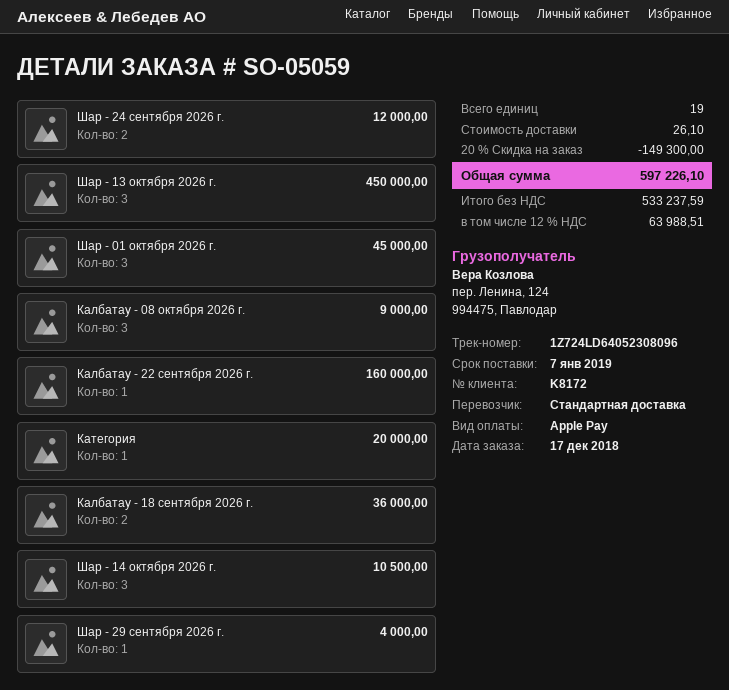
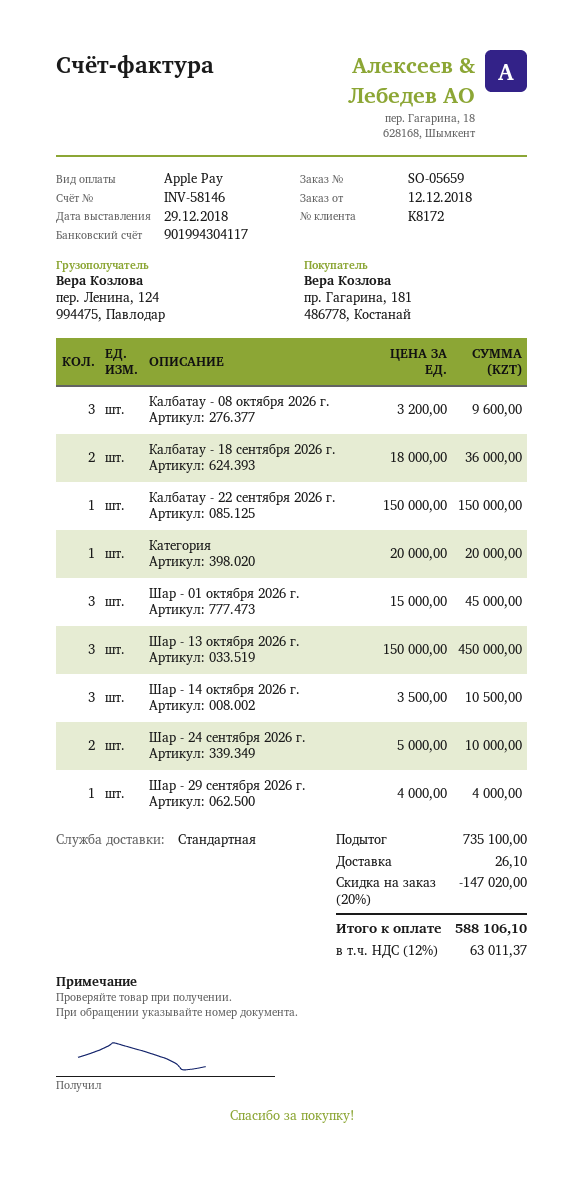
order number: SO-05059 -> SO-05659
order date: 2018-12-17 -> 2018-12-12
Шар - 24 сентября 2026 г.: 2 for 12000.00 -> 2 for 10000.00
Калбатау - 08 октября 2026 г.: 3 for 9000.00 -> 3 for 9600.00
Калбатау - 22 сентября 2026 г.: 1 for 160000.00 -> 1 for 150000.00
discount: 20% = 149300.00 -> 20% = 147020.00
tax: 12% = 63988.51 -> 12% = 63011.37
total: 597226.10 -> 588106.10

